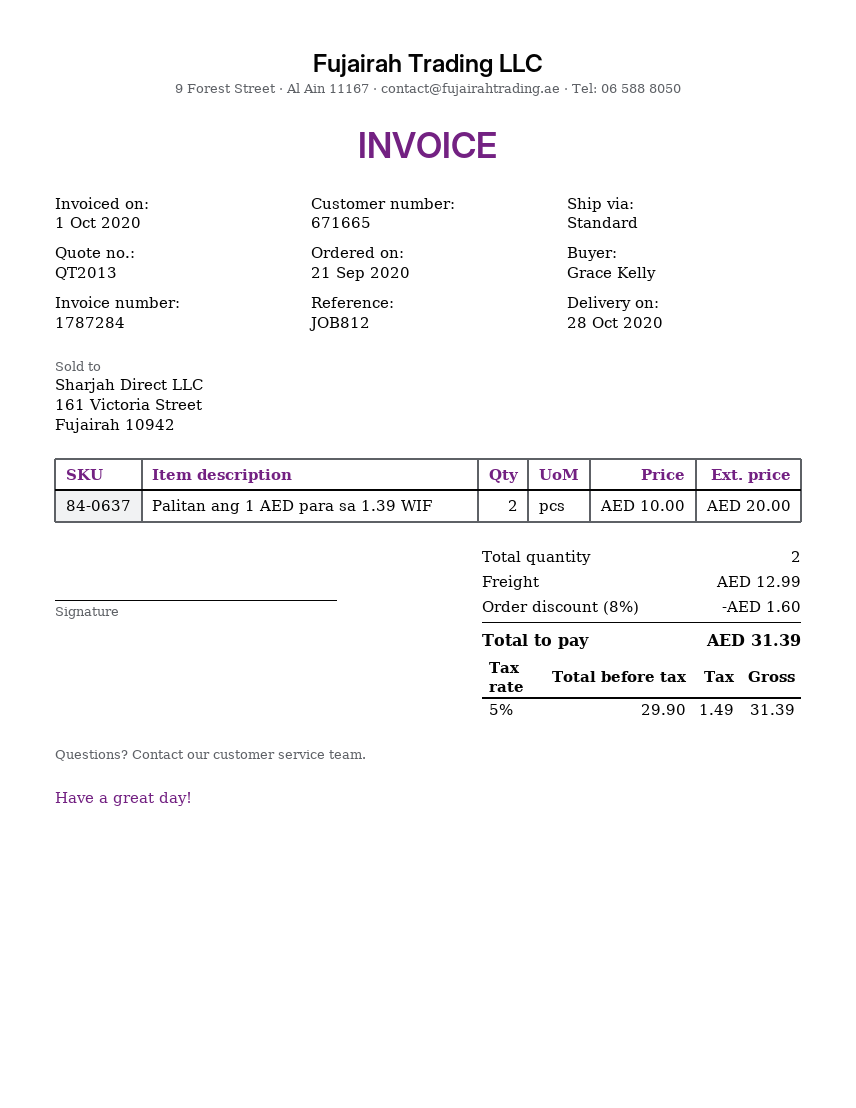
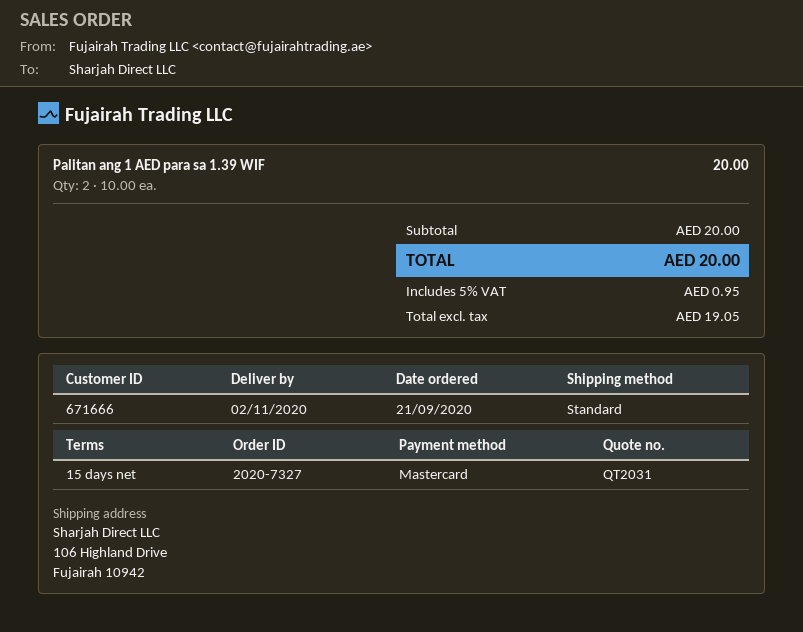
quote number: QT2013 -> QT2031
delivery date: 2020-10-28 -> 2020-11-02
customer number: 671665 -> 671666
discount: 8% = 1.60 -> none
shipping: 12.99 -> none
net: 29.90 -> 19.05
tax: 5% = 1.49 -> 5% = 0.95
total: 31.39 -> 20.00

